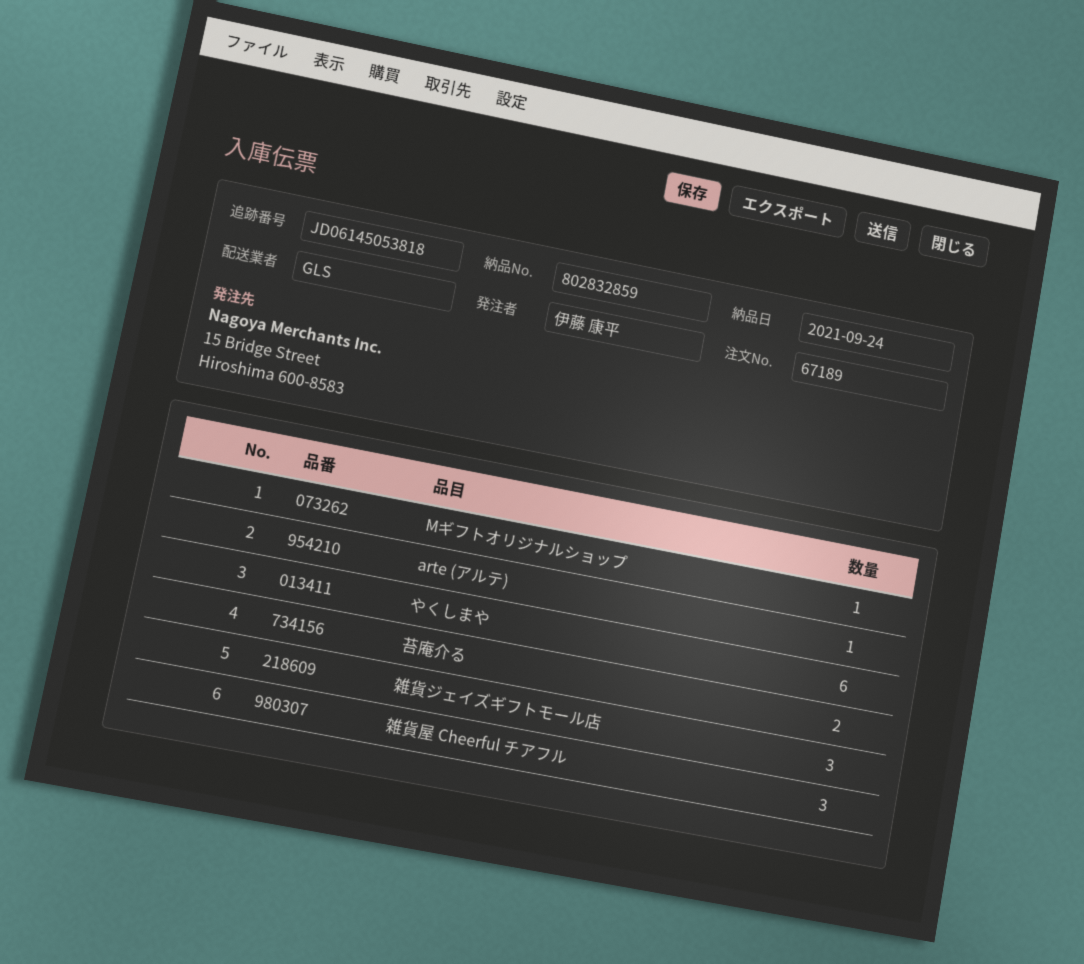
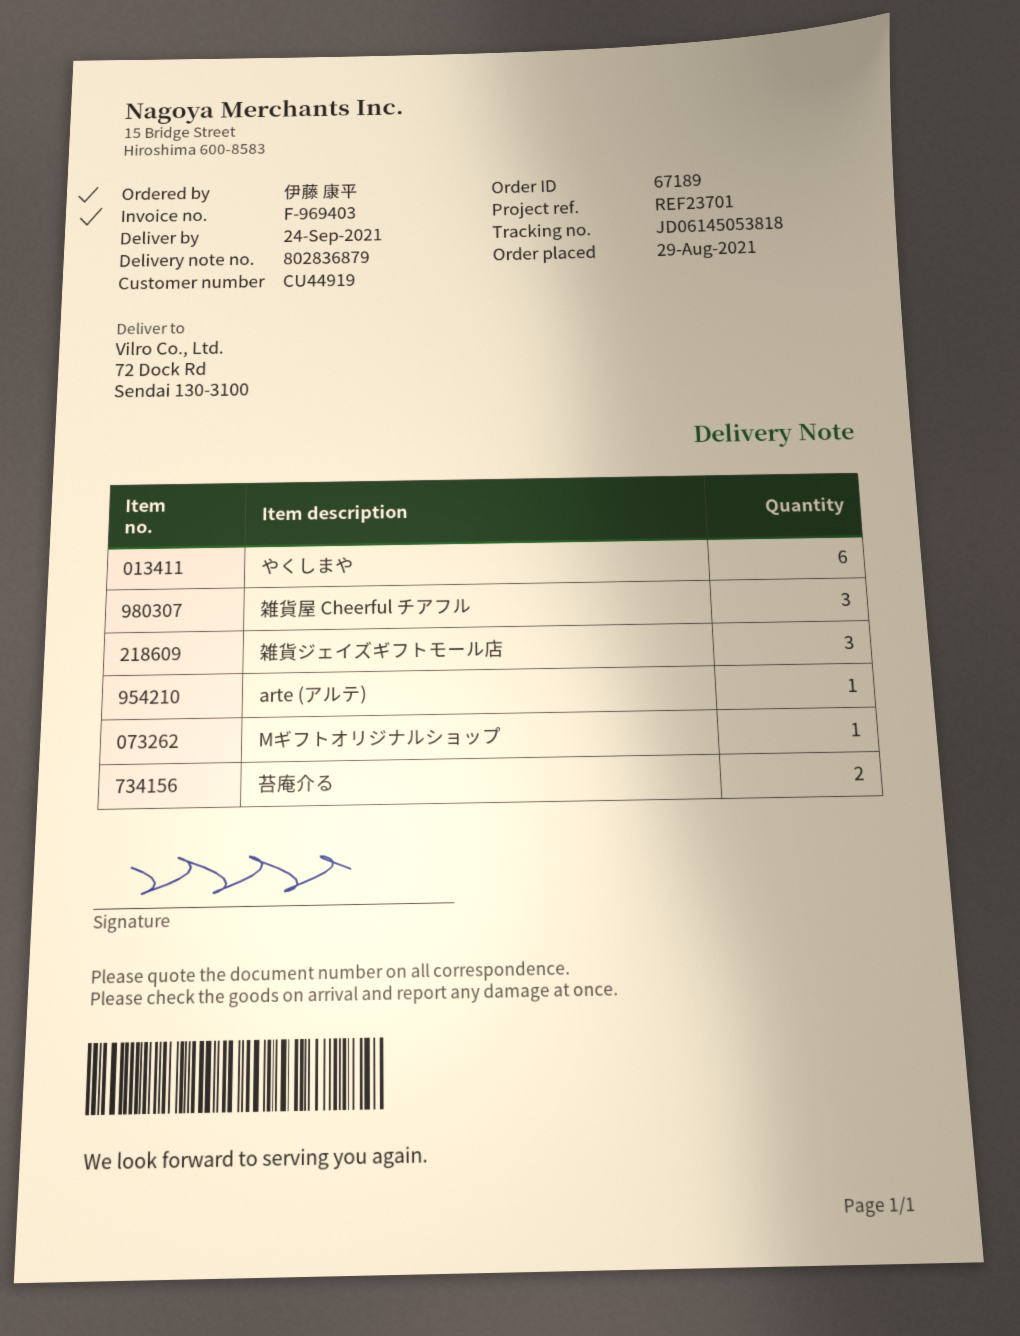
delivery note number: 802832859 -> 802836879

